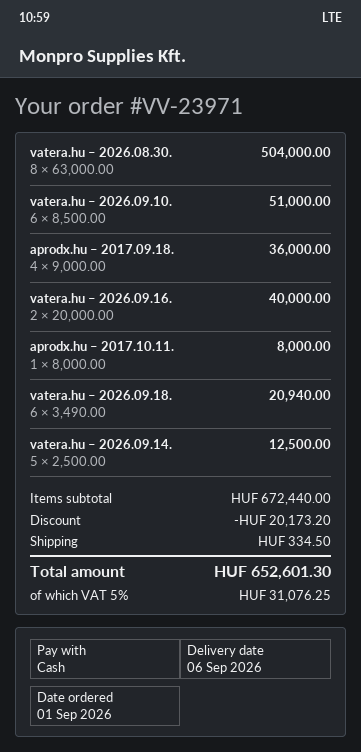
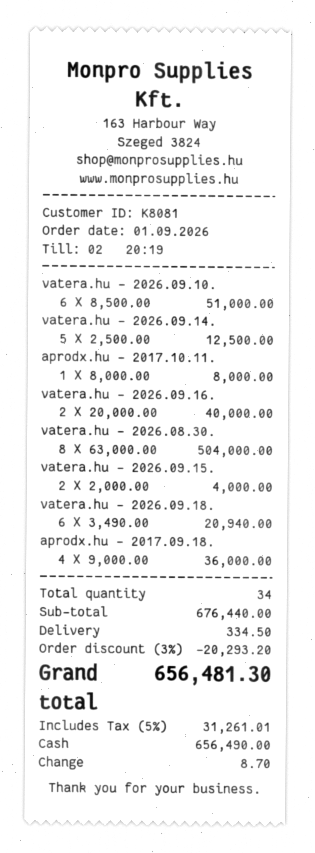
vatera.hu – 2026.09.15.: none -> 2 x 2000.00 = 4000.00
subtotal: 672440.00 -> 676440.00
discount: 20173.20 -> 20293.20
tax: 5% = 31076.25 -> 5% = 31261.01
total: 652601.30 -> 656481.30

